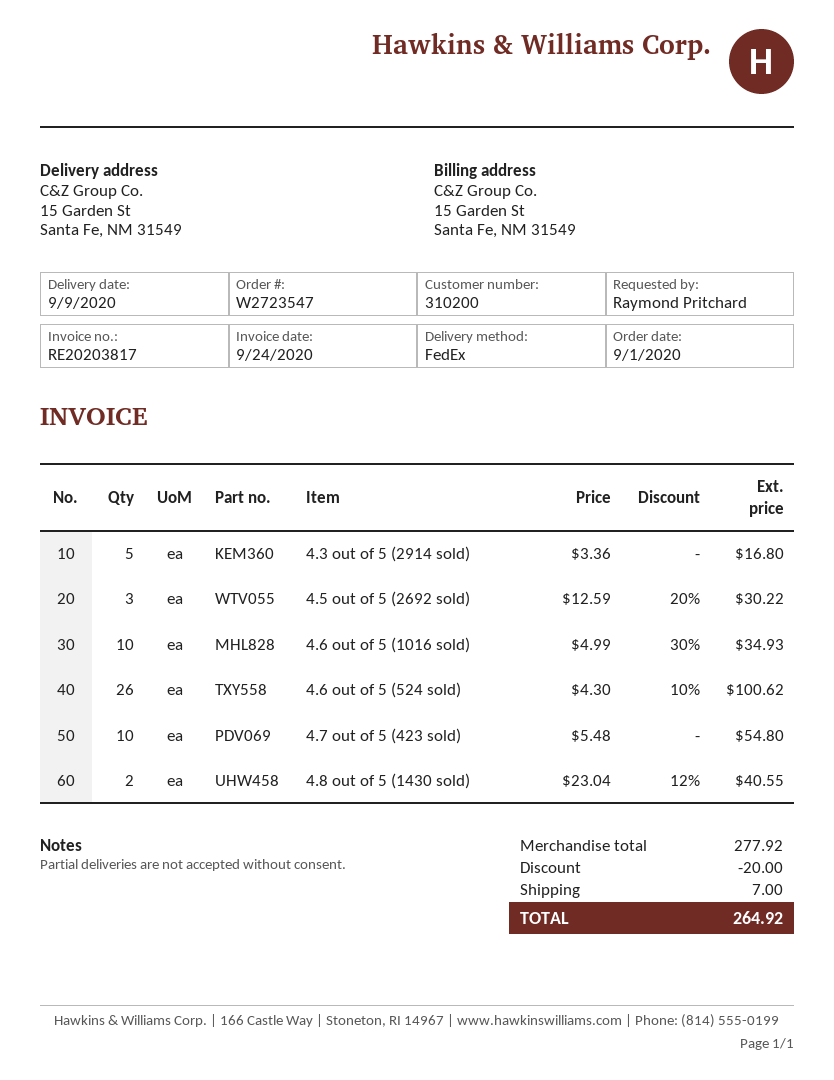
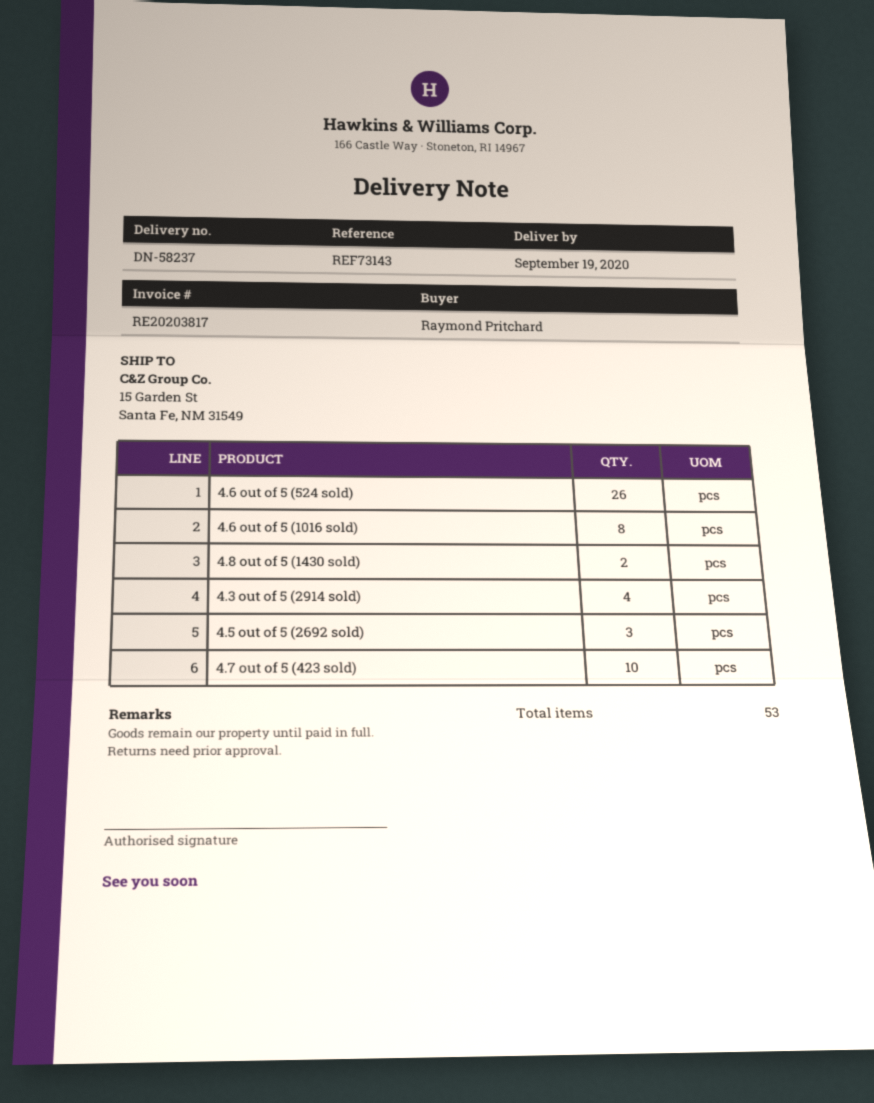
delivery date: 2020-09-09 -> 2020-09-19
4.3 out of 5 (2914 sold): 5 -> 4
4.6 out of 5 (1016 sold): 10 -> 8

